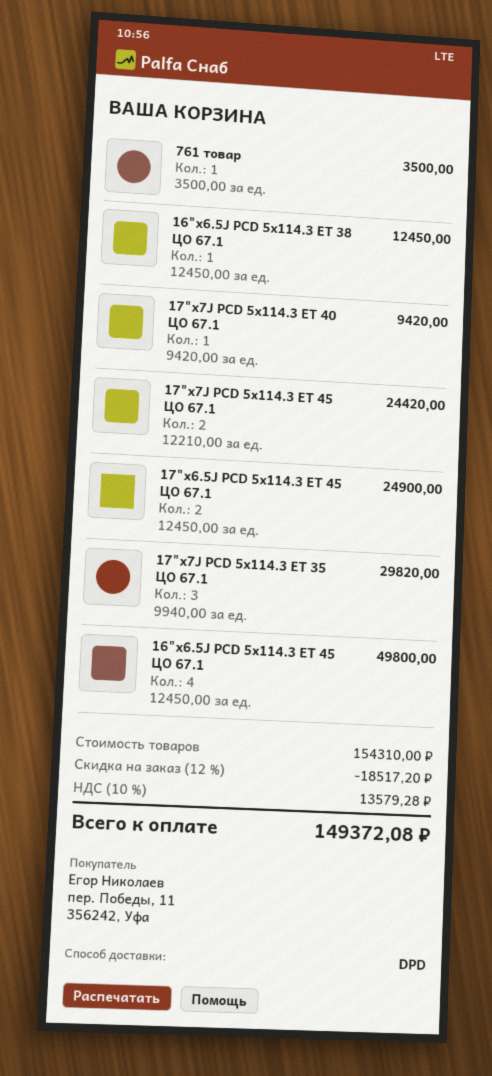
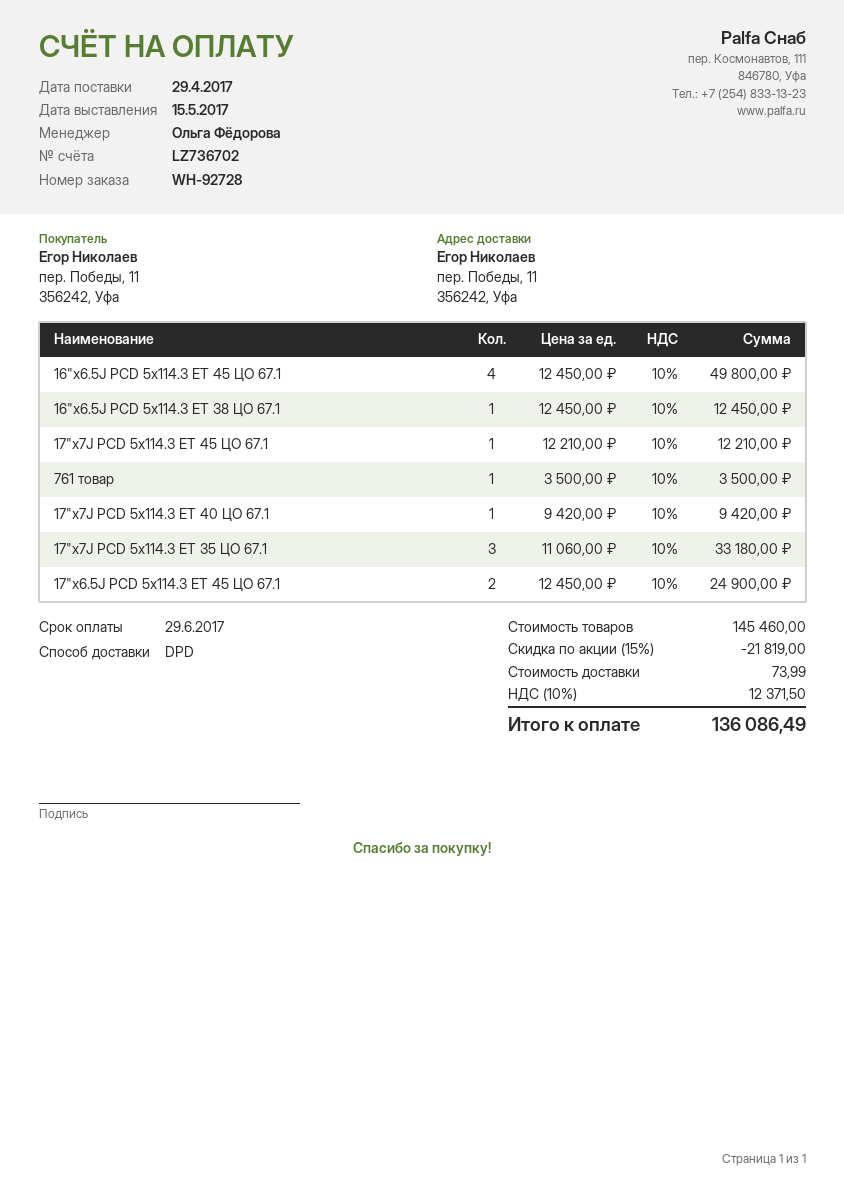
17"x7J PCD 5x114.3 ЕТ 45 ЦО 67.1: 2 x 12210.00 = 24420.00 -> 1 x 12210.00 = 12210.00
17"x7J PCD 5x114.3 ЕТ 35 ЦО 67.1: 3 x 9940.00 = 29820.00 -> 3 x 11060.00 = 33180.00
subtotal: 154310.00 -> 145460.00
discount: 12% = 18517.20 -> 15% = 21819.00
shipping: none -> 73.99
tax: 10% = 13579.28 -> 10% = 12371.50
total: 149372.08 -> 136086.49

